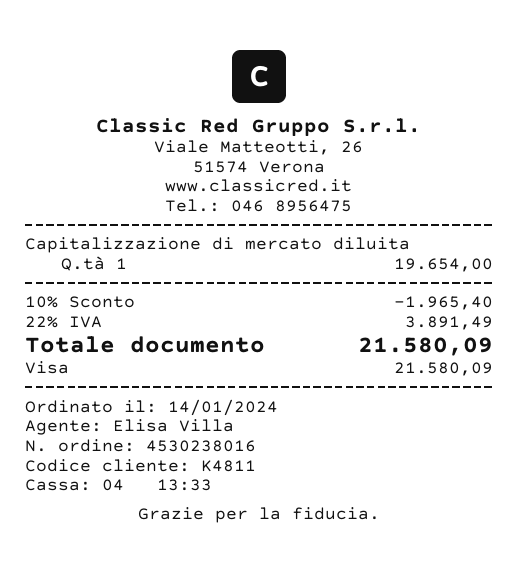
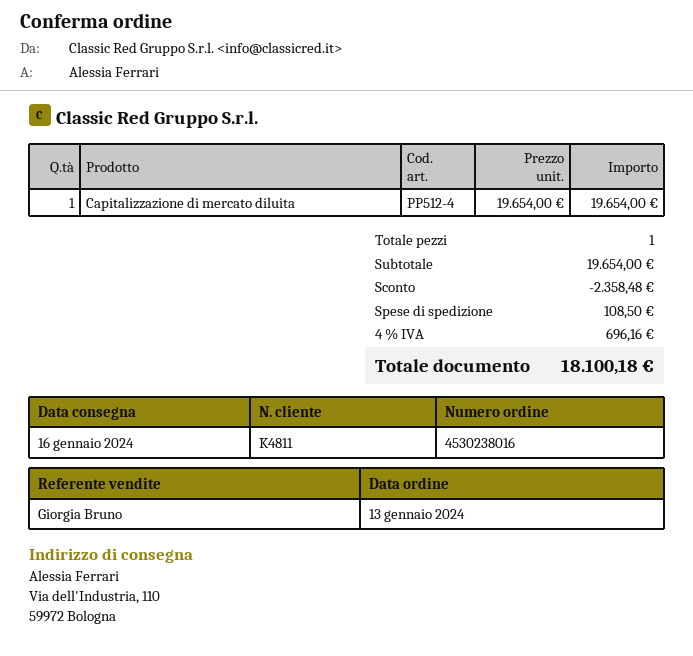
order date: 2024-01-14 -> 2024-01-13
sales rep: Elisa Villa -> Giorgia Bruno
discount: 1965.40 -> 2358.48
shipping: none -> 108.50
tax: 22% = 3891.49 -> 4% = 696.16
total: 21580.09 -> 18100.18

